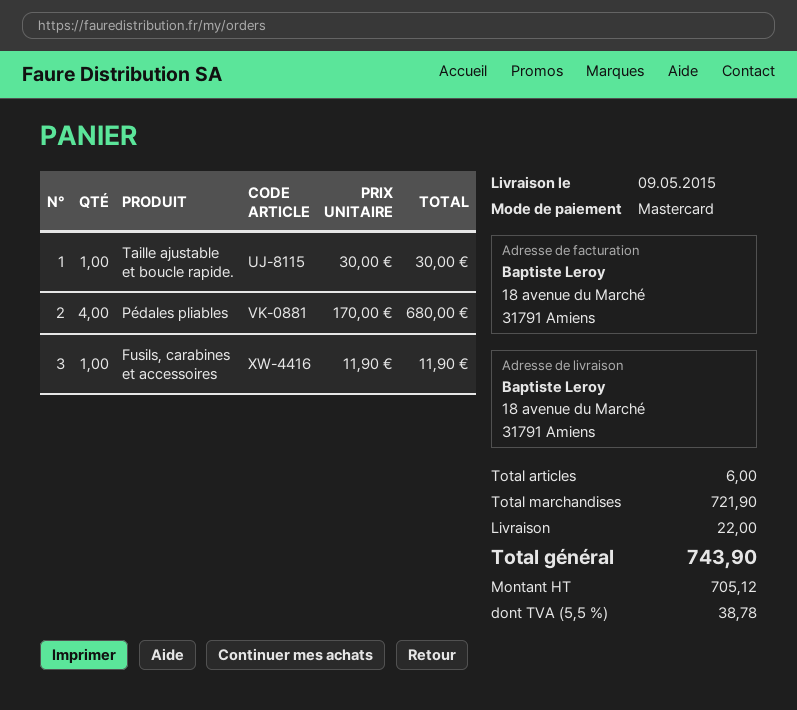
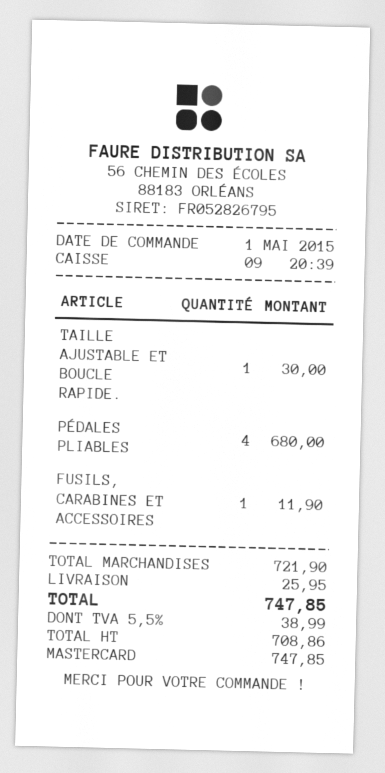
shipping: 22.00 -> 25.95
net: 705.12 -> 708.86
tax: 5.5% = 38.78 -> 5.5% = 38.99
total: 743.90 -> 747.85

